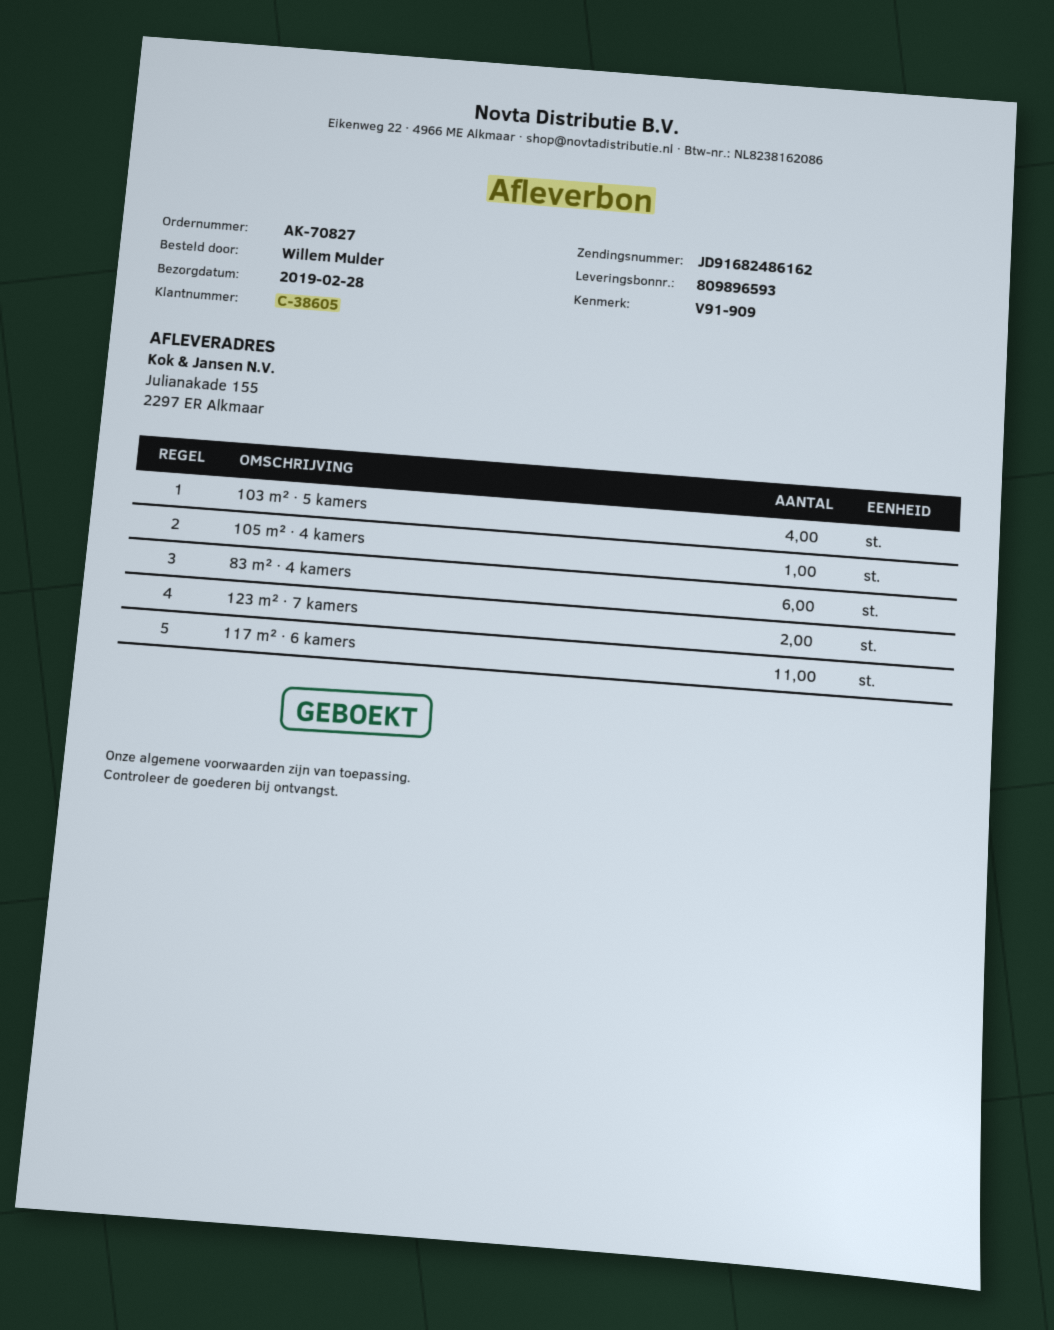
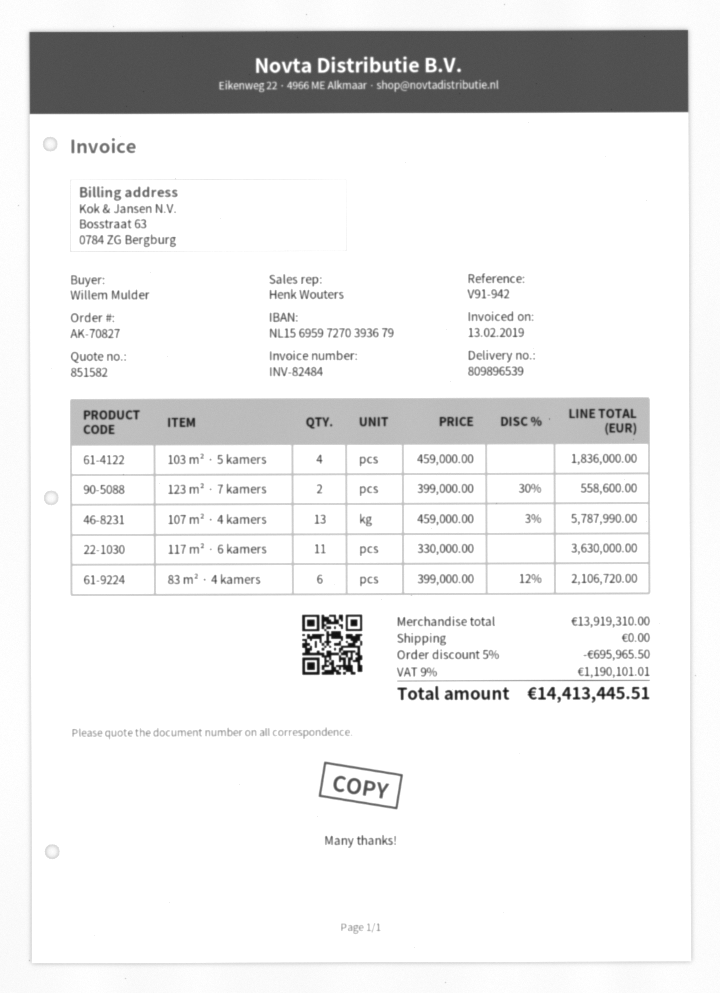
delivery note number: 809896593 -> 809896539
reference: V91-909 -> V91-942
105 m² · 4 kamers: 1 -> none
107 m² · 4 kamers: none -> 13

